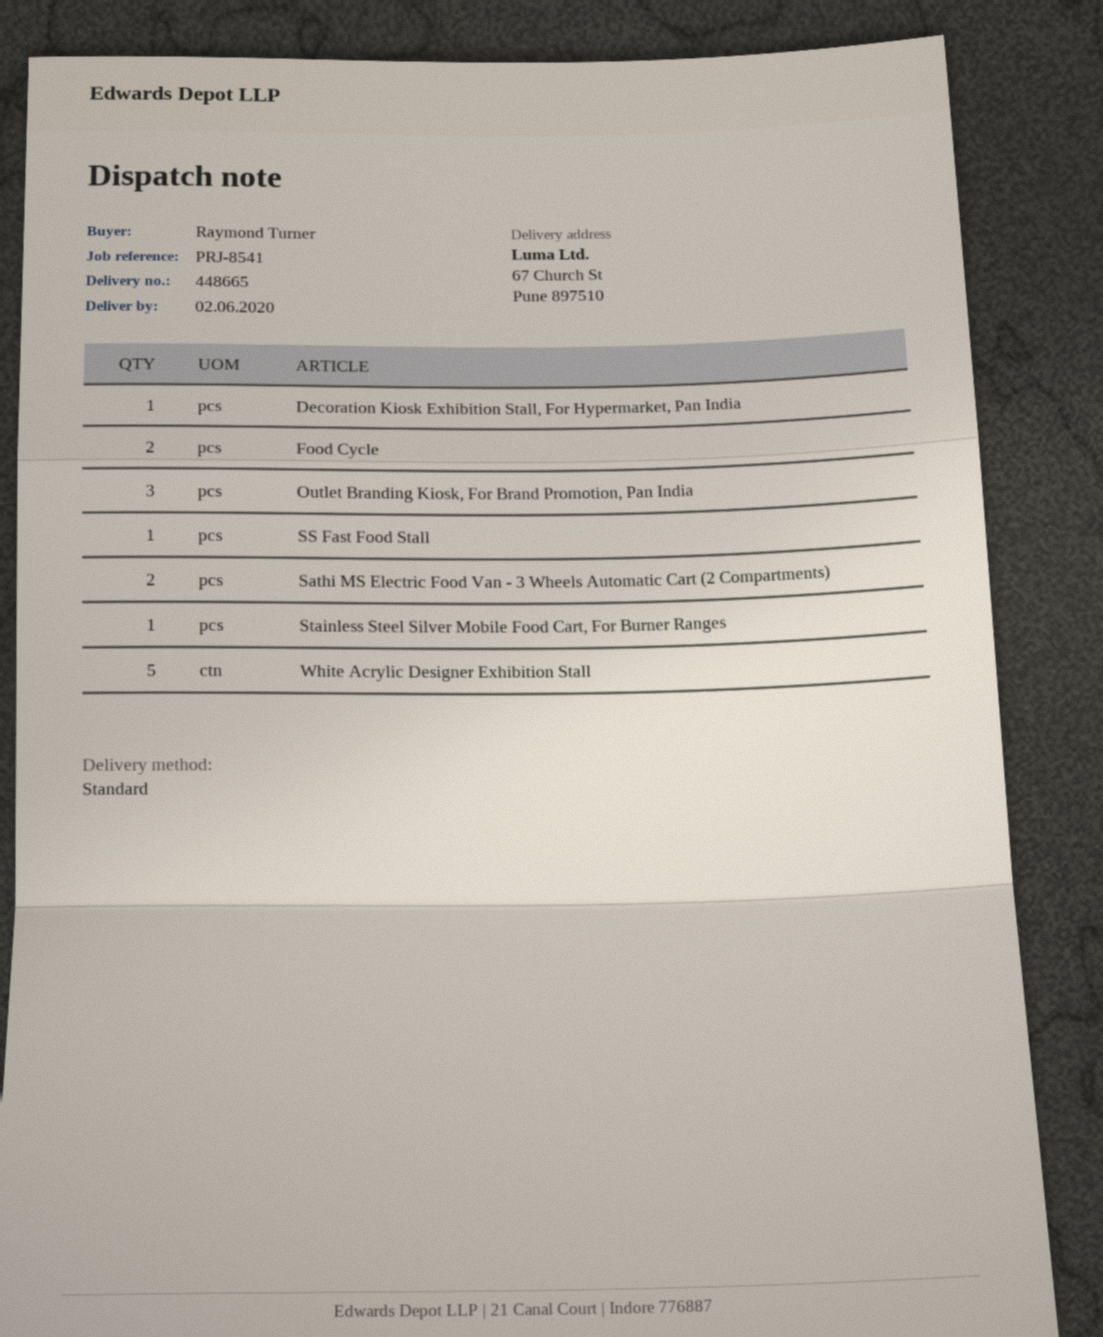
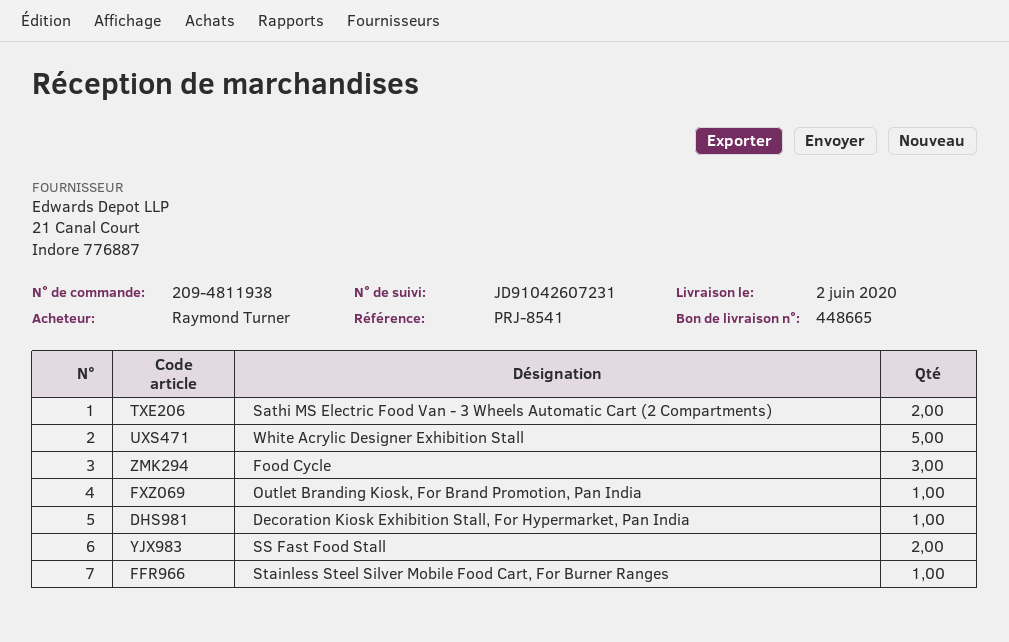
Food Cycle: 2 -> 3
Outlet Branding Kiosk, For Brand Promotion, Pan India: 3 -> 1
SS Fast Food Stall: 1 -> 2

